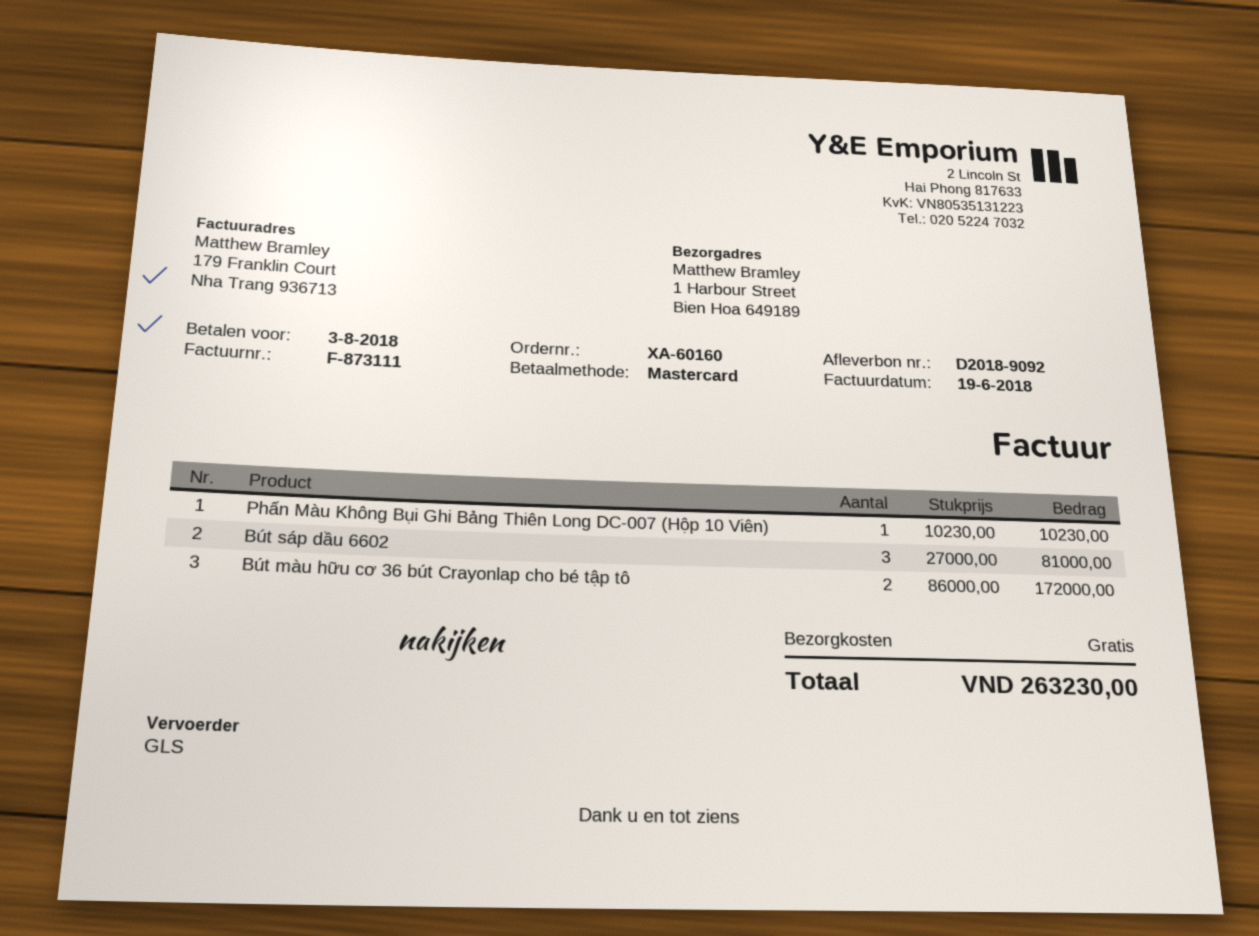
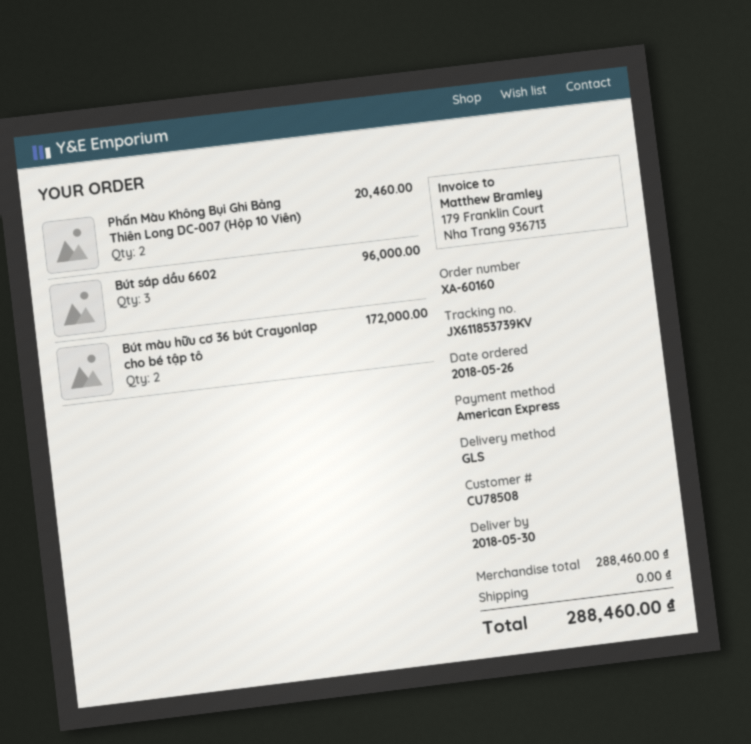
payment method: Mastercard -> American Express
Phấn Màu Không Bụi Ghi Bảng Thiên Long DC-007 (Hộp 10 Viên): 1 for 10230.00 -> 2 for 20460.00
Bút sáp dầu 6602: 3 for 81000.00 -> 3 for 96000.00
total: 263230.00 -> 288460.00

